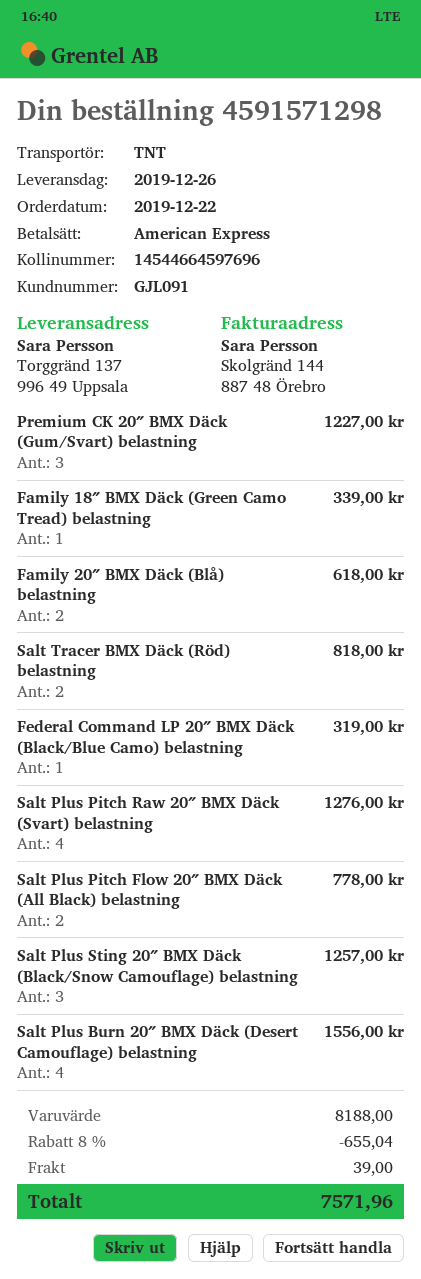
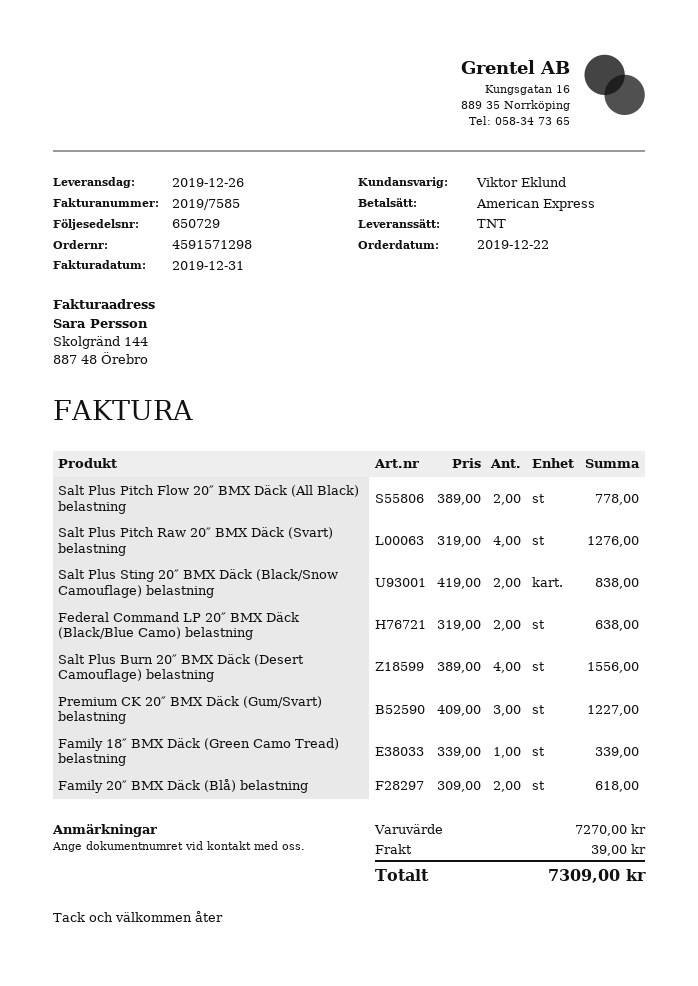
Salt Tracer BMX Däck (Röd) belastning: 2 for 818.00 -> none
Federal Command LP 20″ BMX Däck (Black/Blue Camo) belastning: 1 for 319.00 -> 2 for 638.00
Salt Plus Sting 20″ BMX Däck (Black/Snow Camouflage) belastning: 3 for 1257.00 -> 2 for 838.00
subtotal: 8188.00 -> 7270.00
discount: 8% = 655.04 -> none
total: 7571.96 -> 7309.00

